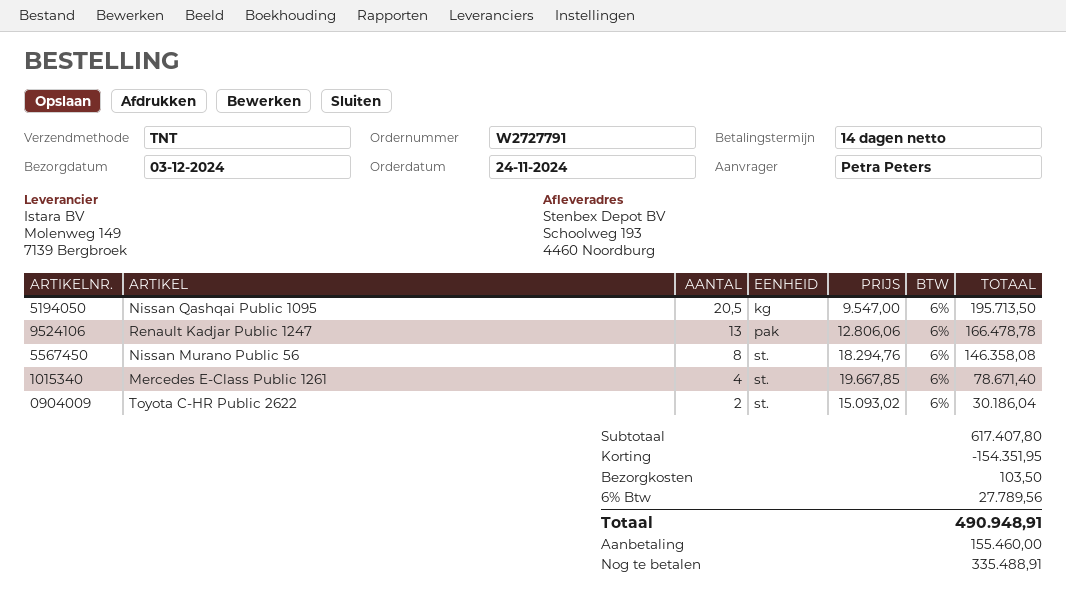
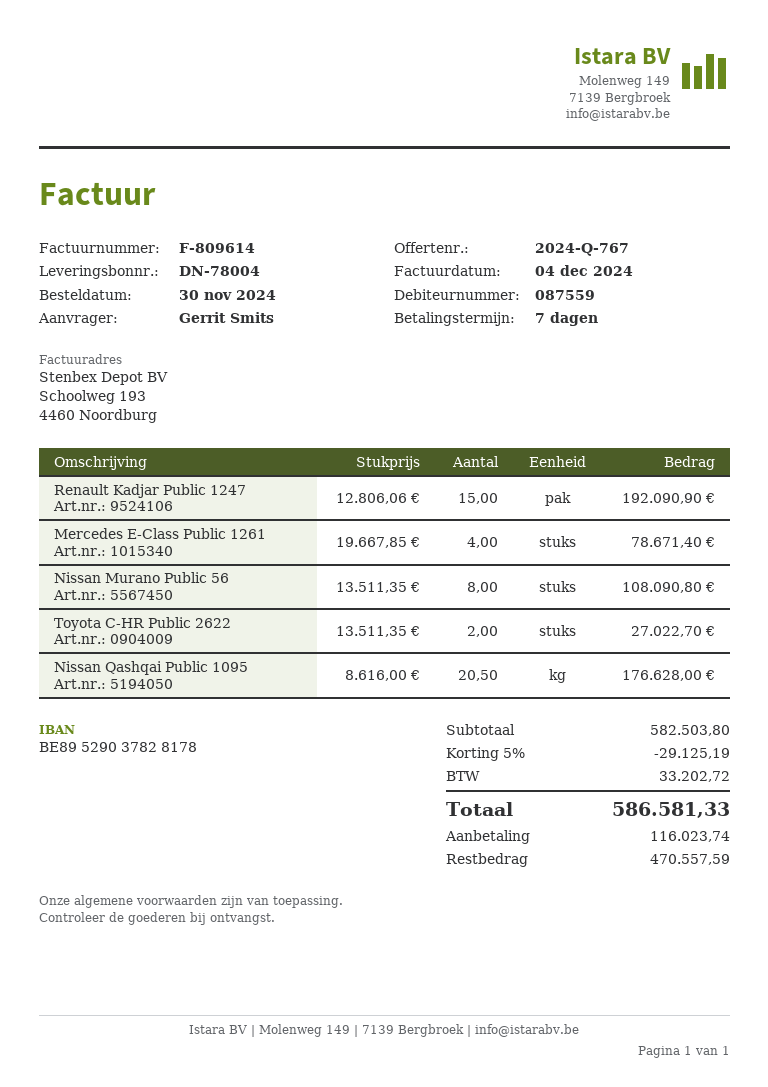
order date: 2024-11-24 -> 2024-11-30
payment terms: 14 days -> 7 days
ordered by: Petra Peters -> Gerrit Smits
Nissan Qashqai Public 1095: 20.5 x 9547.00 = 195713.50 -> 20.5 x 8616.00 = 176628.00
Renault Kadjar Public 1247: 13 x 12806.06 = 166478.78 -> 15 x 12806.06 = 192090.90
Nissan Murano Public 56: 8 x 18294.76 = 146358.08 -> 8 x 13511.35 = 108090.80
Toyota C-HR Public 2622: 2 x 15093.02 = 30186.04 -> 2 x 13511.35 = 27022.70
subtotal: 617407.80 -> 582503.80
discount: 154351.95 -> 29125.19
shipping: 103.50 -> none
tax: 27789.56 -> 33202.72
total: 490948.91 -> 586581.33
deposit: 155460.00 -> 116023.74
balance: 335488.91 -> 470557.59

